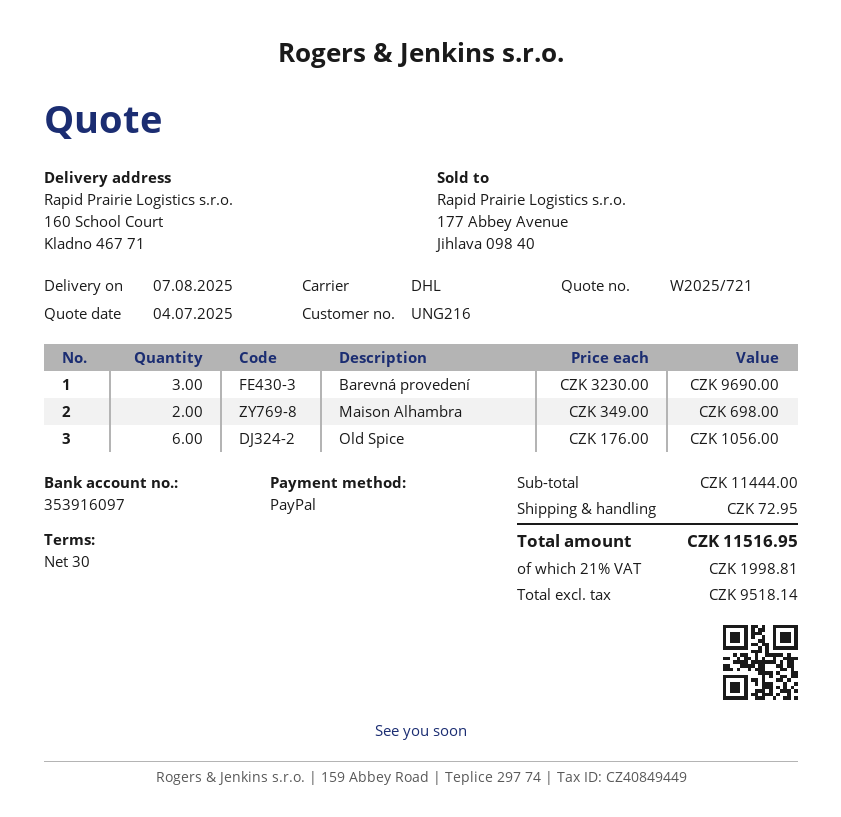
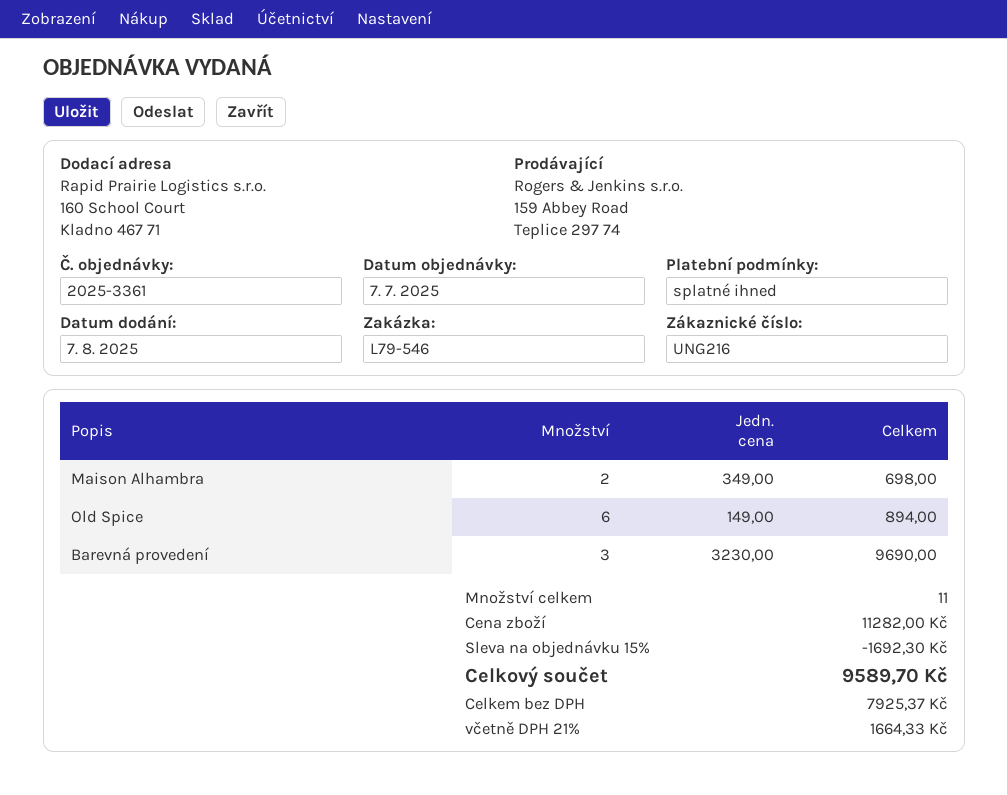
payment terms: 30 days -> on receipt
Old Spice: 6 x 176.00 = 1056.00 -> 6 x 149.00 = 894.00
subtotal: 11444.00 -> 11282.00
discount: none -> 15% = 1692.30
shipping: 72.95 -> none
net: 9518.14 -> 7925.37
tax: 21% = 1998.81 -> 21% = 1664.33
total: 11516.95 -> 9589.70

